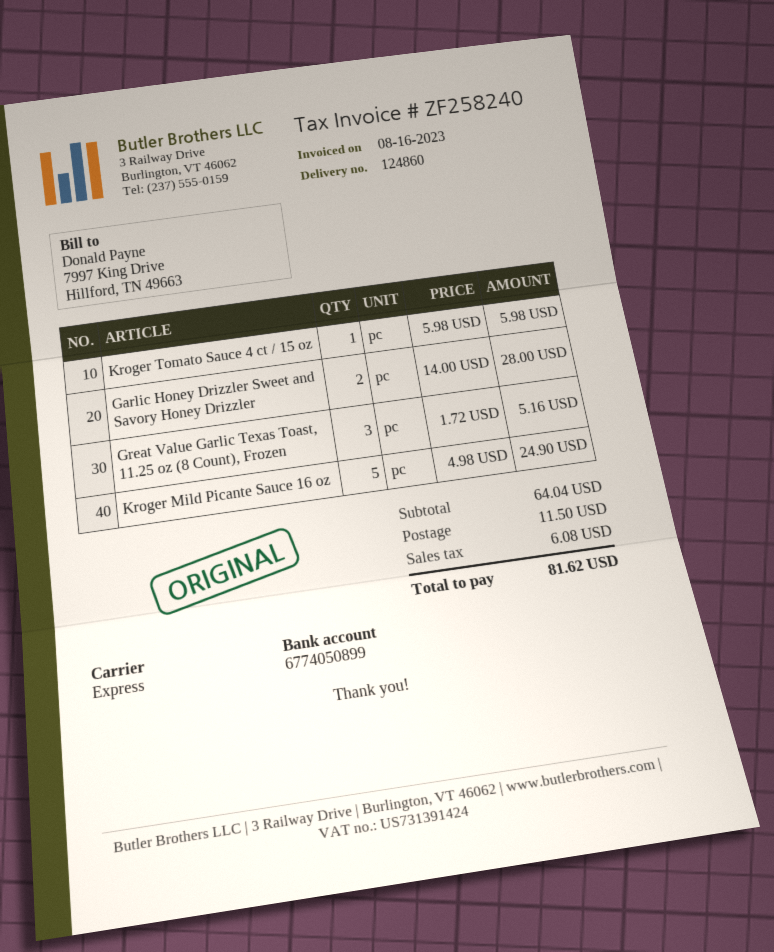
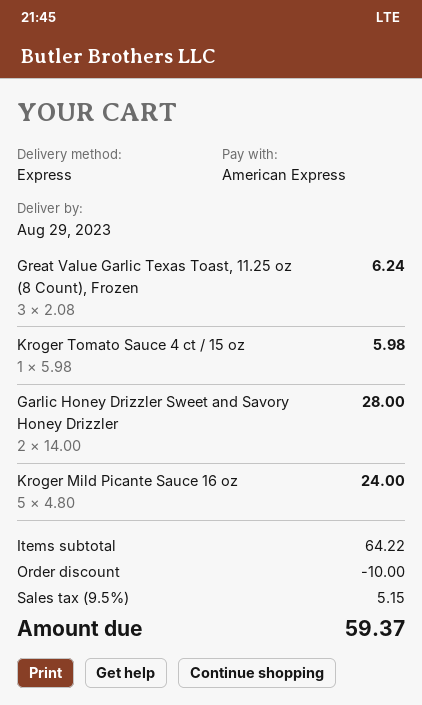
Great Value Garlic Texas Toast, 11.25 oz (8 Count), Frozen: 3 x 1.72 = 5.16 -> 3 x 2.08 = 6.24
Kroger Mild Picante Sauce 16 oz: 5 x 4.98 = 24.90 -> 5 x 4.80 = 24.00
subtotal: 64.04 -> 64.22
discount: none -> 10.00
shipping: 11.50 -> none
tax: 6.08 -> 5.15
total: 81.62 -> 59.37

